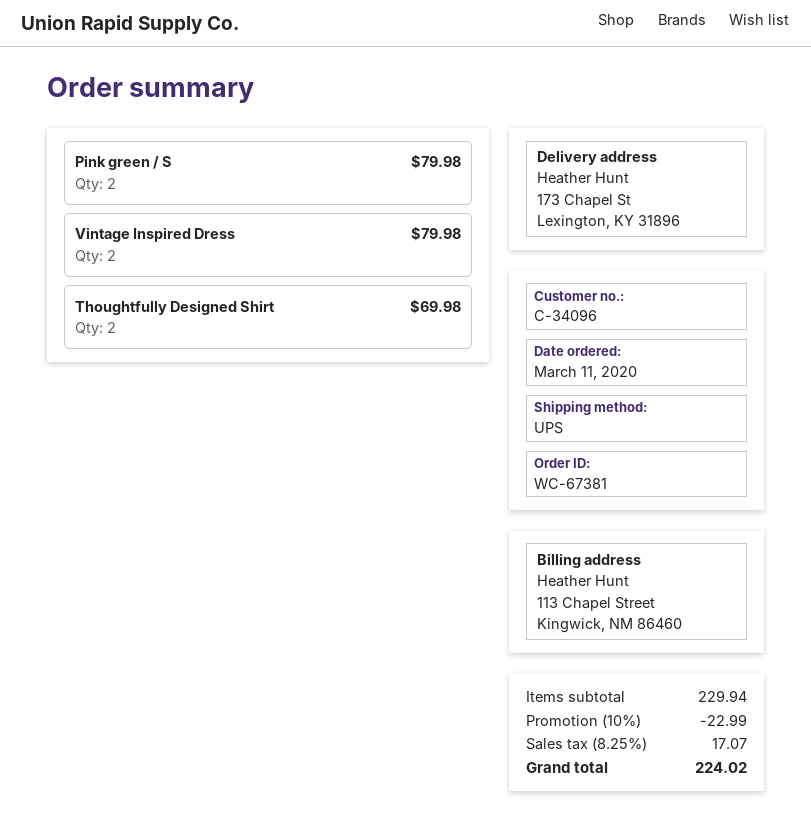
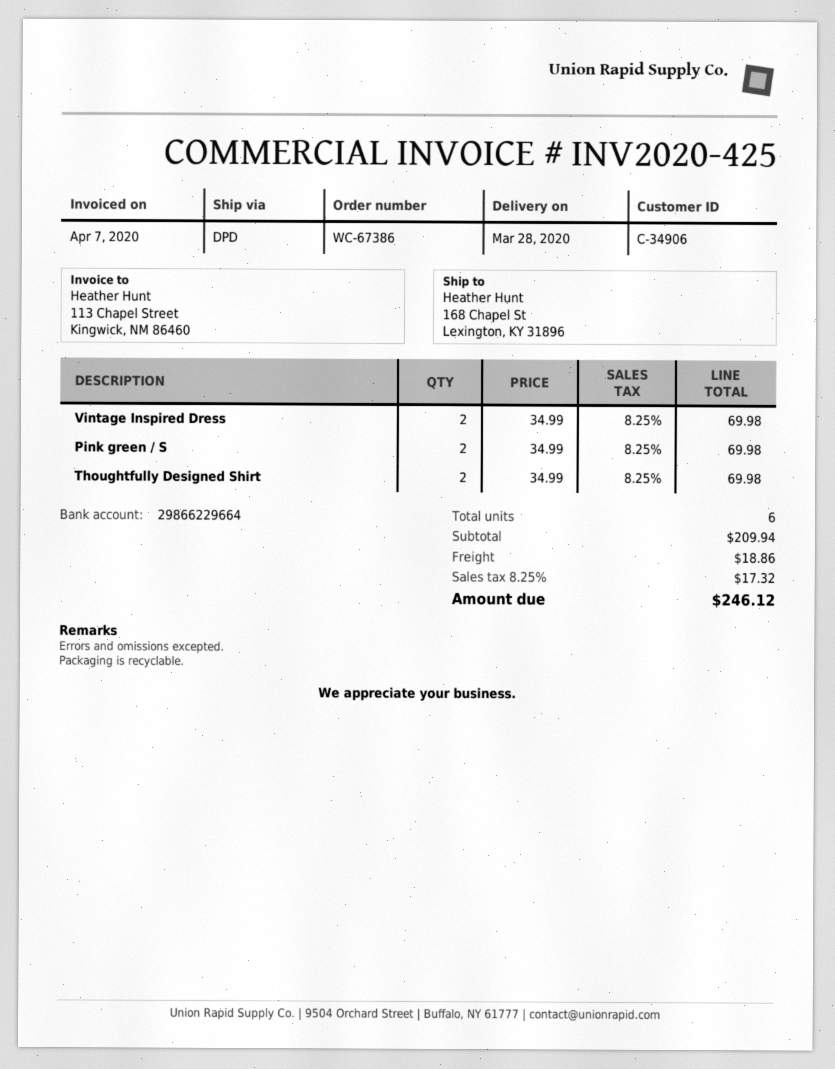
order number: WC-67381 -> WC-67386
customer number: C-34096 -> C-34906
shipping method: UPS -> DPD
ship to: 173 Chapel St, Lexington, KY 31896 -> 168 Chapel St, Lexington, KY 31896
Pink green / S: 2 for 79.98 -> 2 for 69.98
Vintage Inspired Dress: 2 for 79.98 -> 2 for 69.98
subtotal: 229.94 -> 209.94
discount: 10% = 22.99 -> none
shipping: none -> 18.86
tax: 8.25% = 17.07 -> 8.25% = 17.32
total: 224.02 -> 246.12

